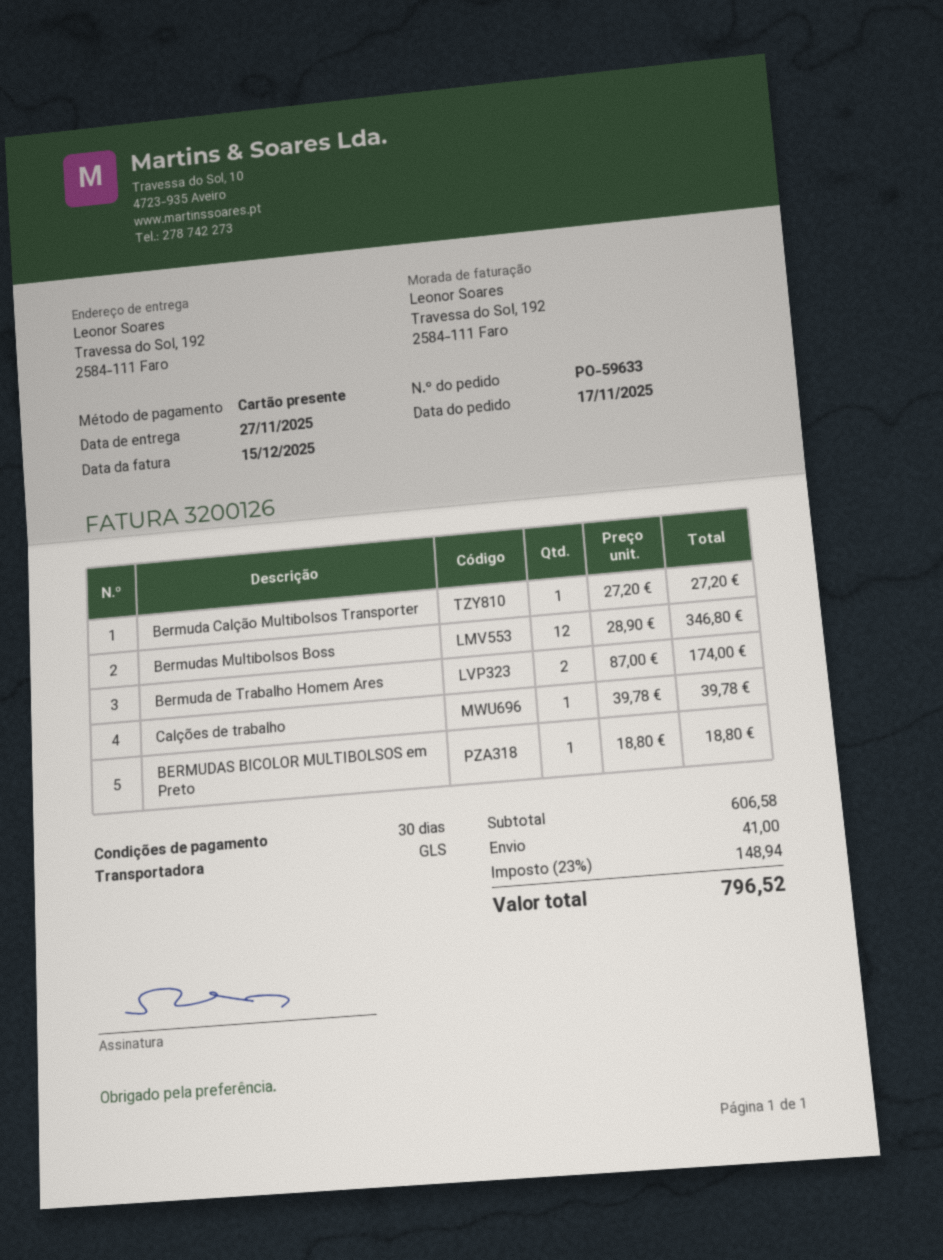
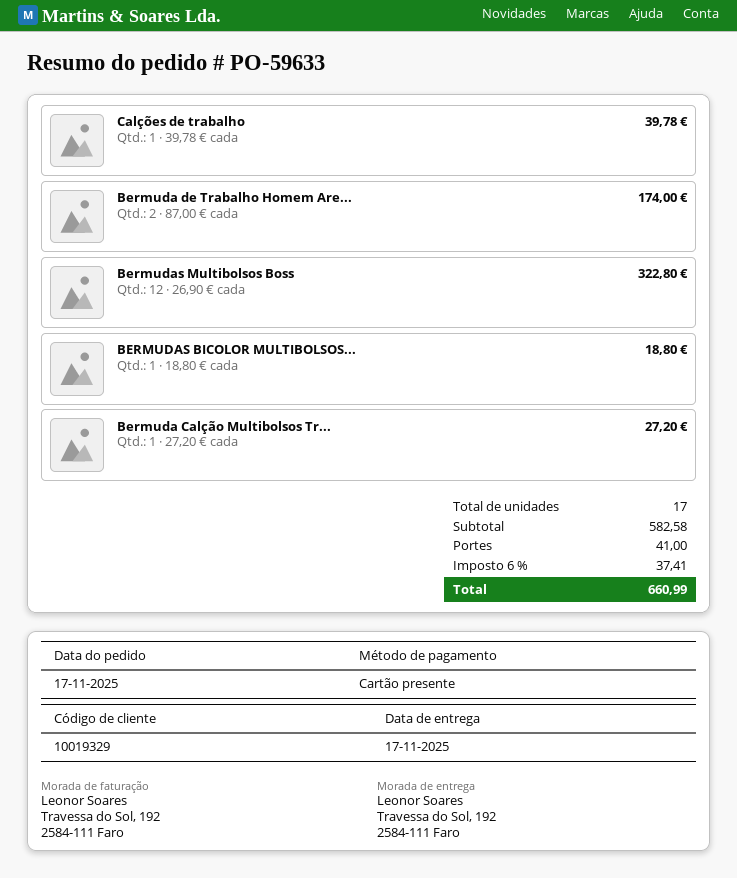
delivery date: 2025-11-27 -> 2025-11-17
Bermudas Multibolsos Boss: 12 x 28.90 = 346.80 -> 12 x 26.90 = 322.80
subtotal: 606.58 -> 582.58
tax: 23% = 148.94 -> 6% = 37.41
total: 796.52 -> 660.99

